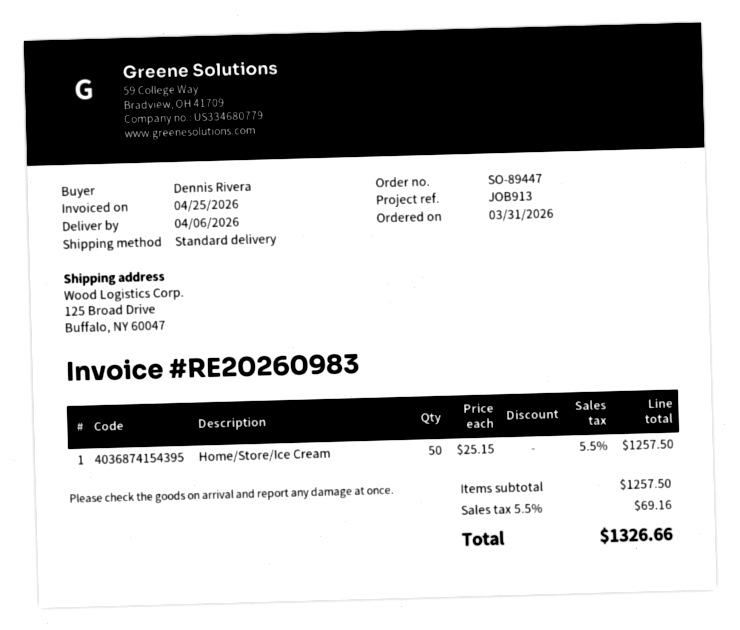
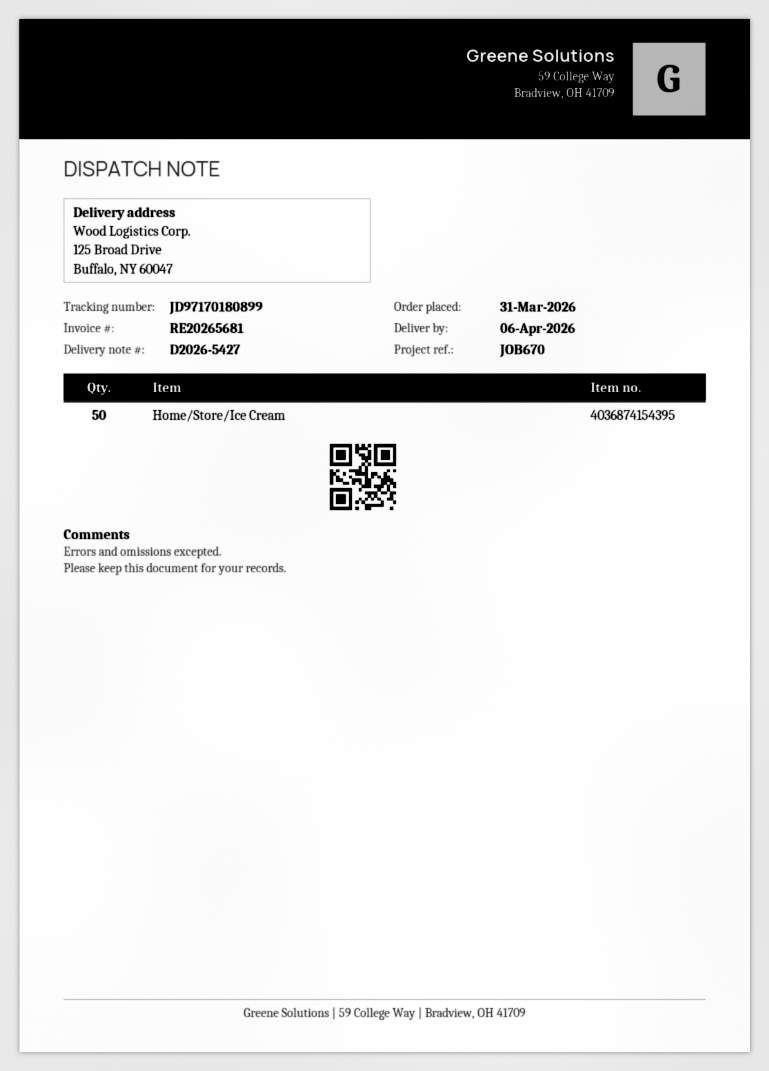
invoice number: RE20260983 -> RE20265681
reference: JOB913 -> JOB670

